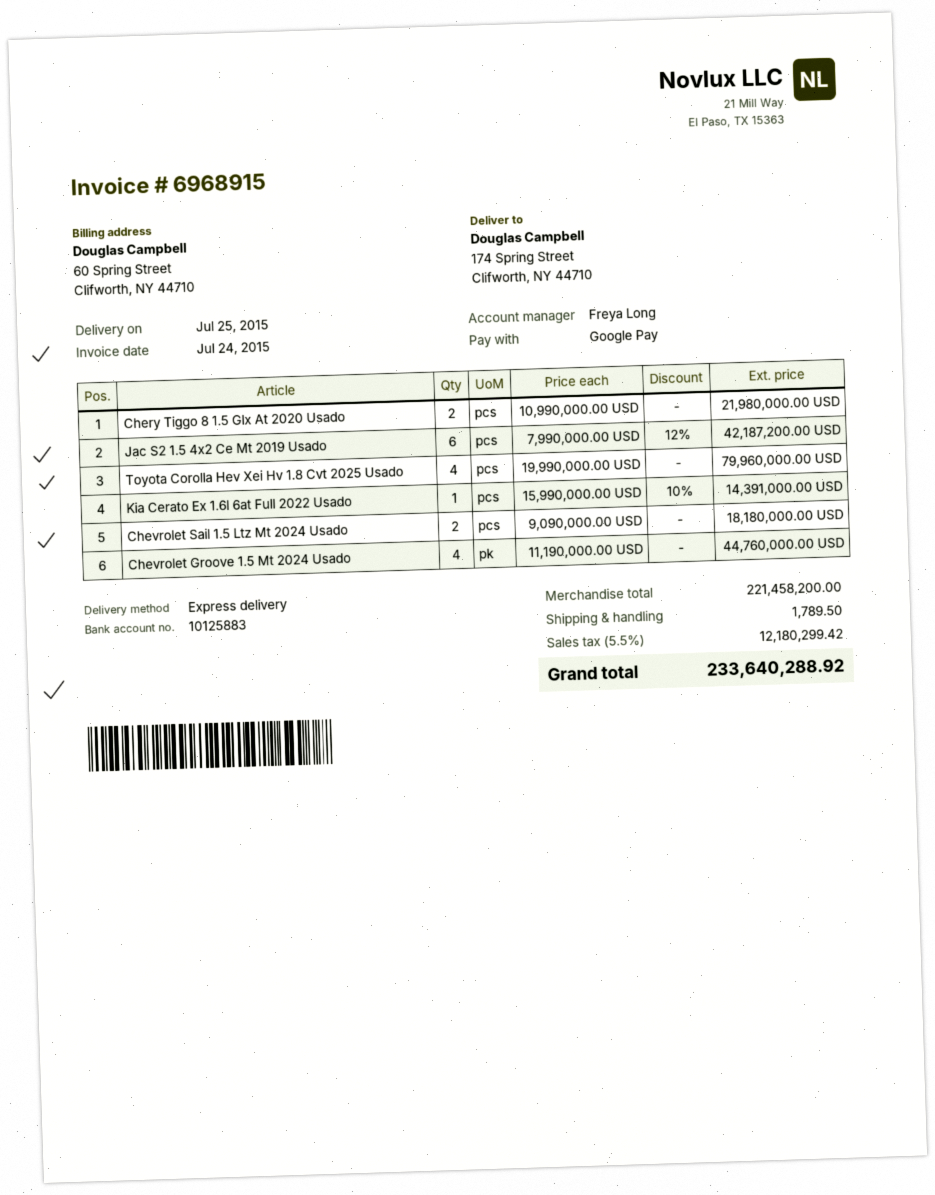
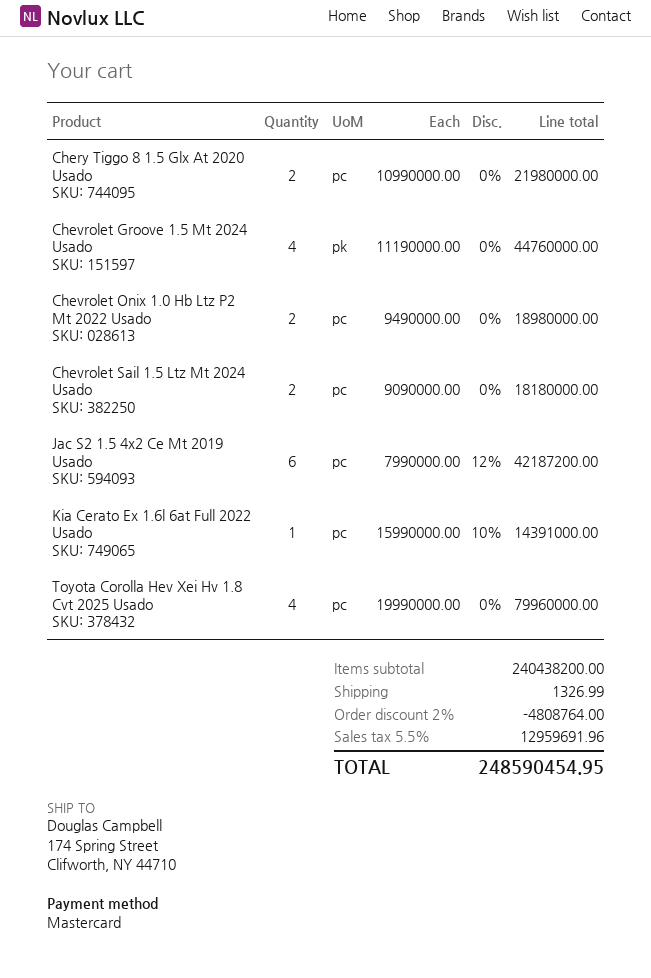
payment method: Google Pay -> Mastercard
Chevrolet Onix 1.0 Hb Ltz P2 Mt 2022 Usado: none -> 2 x 9490000.00 = 18980000.00
subtotal: 221458200.00 -> 240438200.00
discount: none -> 2% = 4808764.00
shipping: 1789.50 -> 1326.99
tax: 5.5% = 12180299.42 -> 5.5% = 12959691.96
total: 233640288.92 -> 248590454.95

